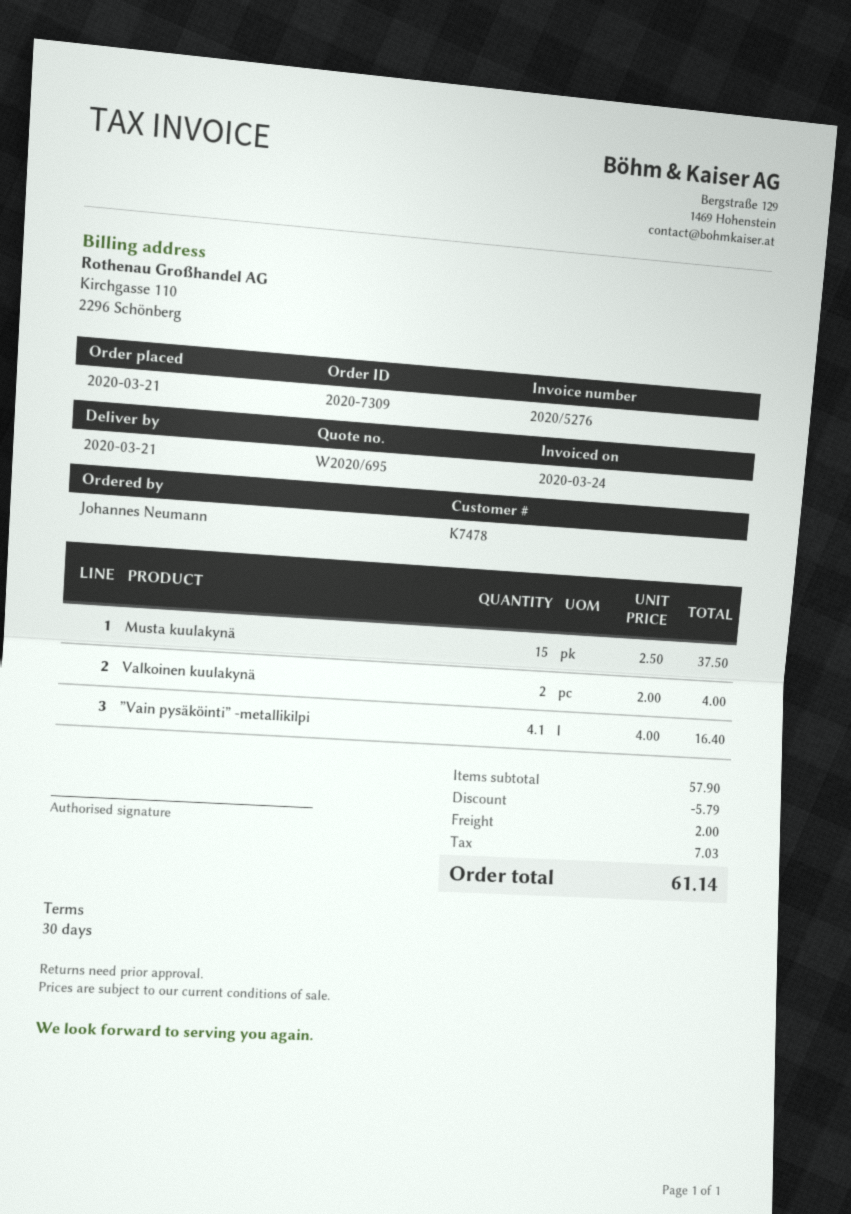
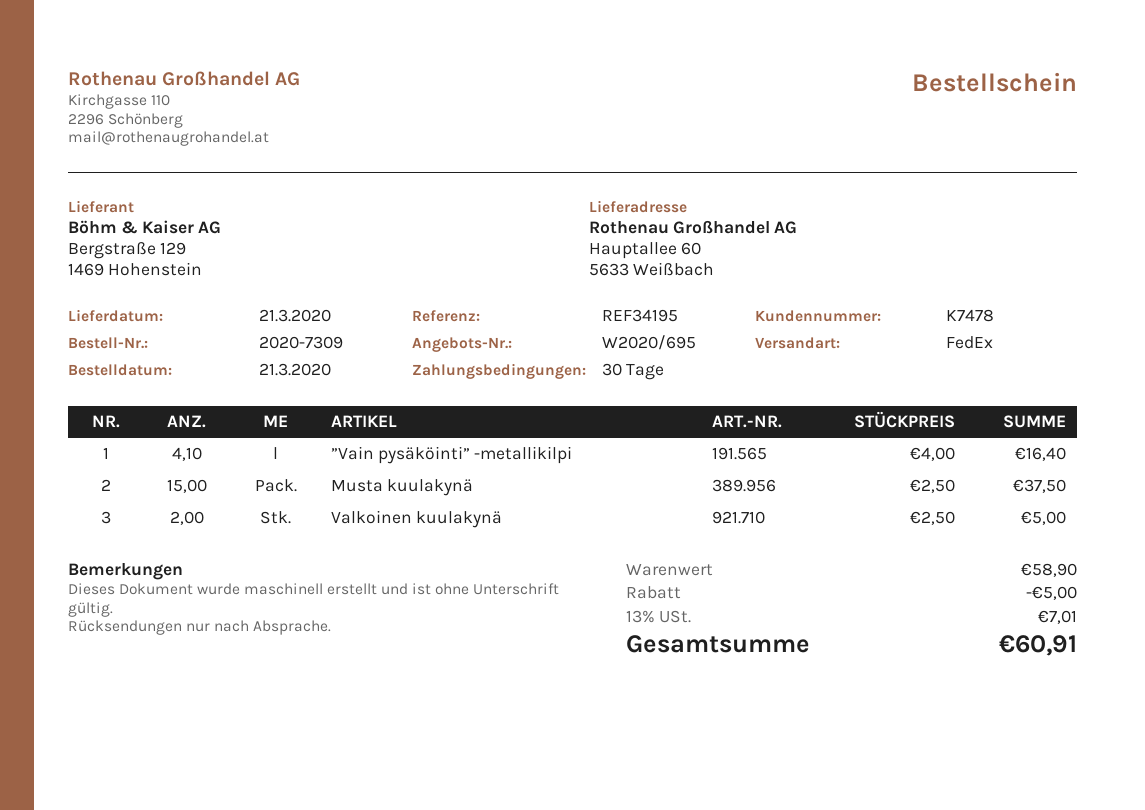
Valkoinen kuulakynä: 2 x 2.00 = 4.00 -> 2 x 2.50 = 5.00
subtotal: 57.90 -> 58.90
discount: 5.79 -> 5.00
shipping: 2.00 -> none
tax: 7.03 -> 7.01
total: 61.14 -> 60.91

